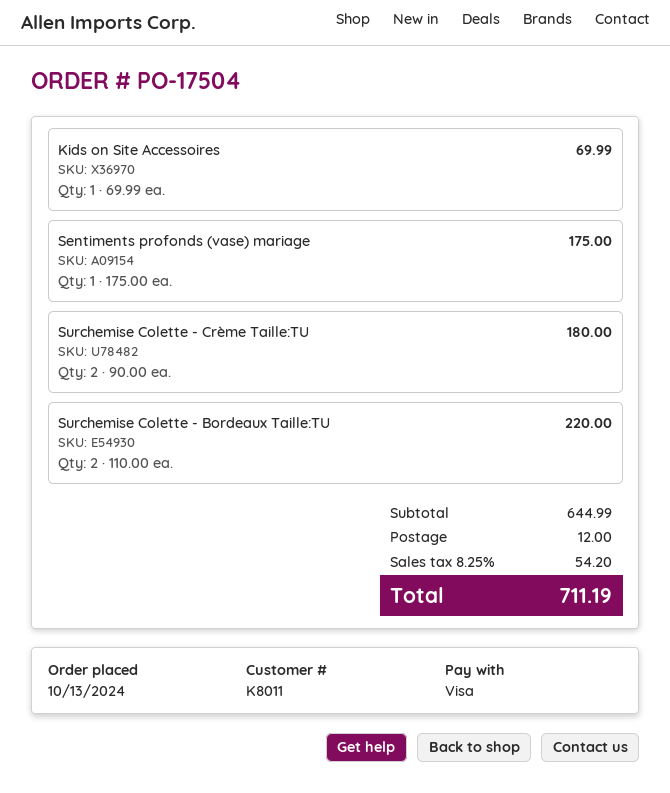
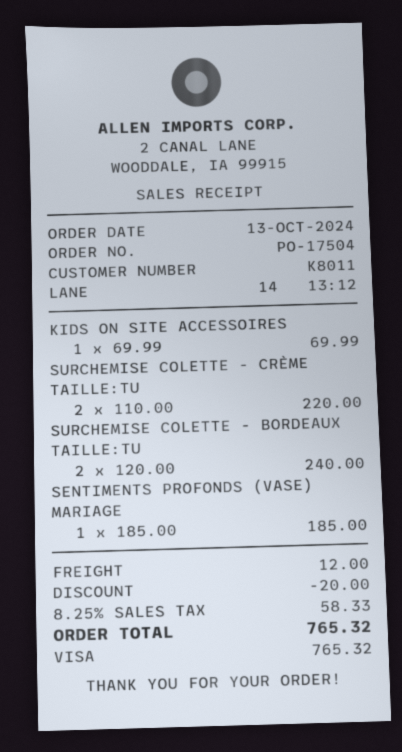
Sentiments profonds (vase) mariage: 1 x 175.00 = 175.00 -> 1 x 185.00 = 185.00
Surchemise Colette - Crème Taille:TU: 2 x 90.00 = 180.00 -> 2 x 110.00 = 220.00
Surchemise Colette - Bordeaux Taille:TU: 2 x 110.00 = 220.00 -> 2 x 120.00 = 240.00
discount: none -> 20.00
tax: 8.25% = 54.20 -> 8.25% = 58.33
total: 711.19 -> 765.32

